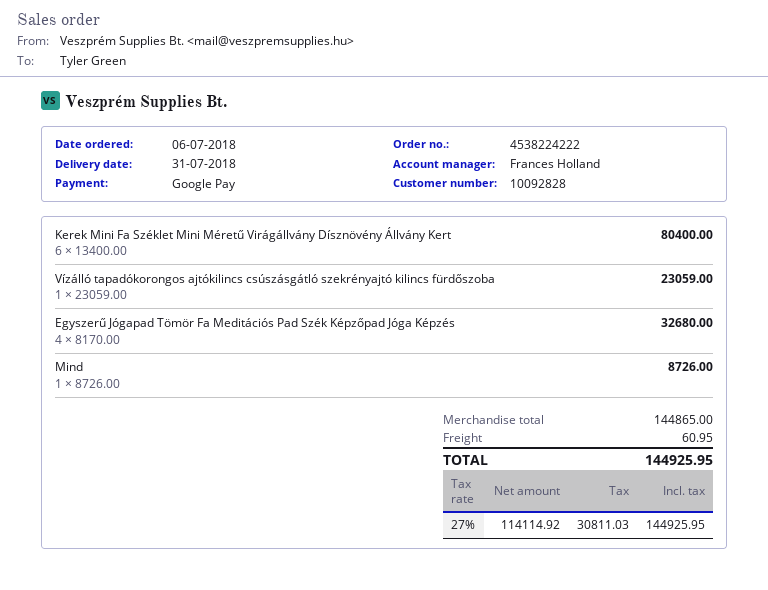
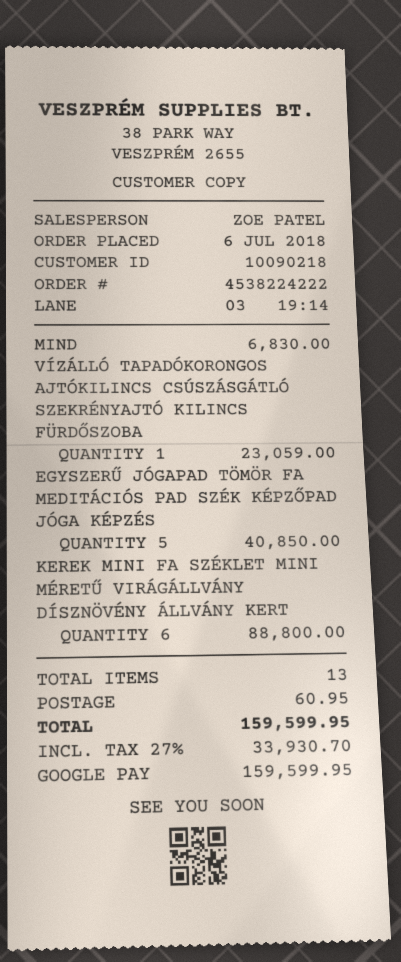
customer number: 10092828 -> 10090218
sales rep: Frances Holland -> ZOE PATEL
Kerek Mini Fa Széklet Mini Méretű Virágállvány Dísznövény Állvány Kert: 6 for 80400.00 -> 6 for 88800.00
Egyszerű Jógapad Tömör Fa Meditációs Pad Szék Képzőpad Jóga Képzés: 4 for 32680.00 -> 5 for 40850.00
Mind: 1 for 8726.00 -> 1 for 6830.00
tax: 27% = 30811.03 -> 27% = 33930.70
total: 144925.95 -> 159599.95

